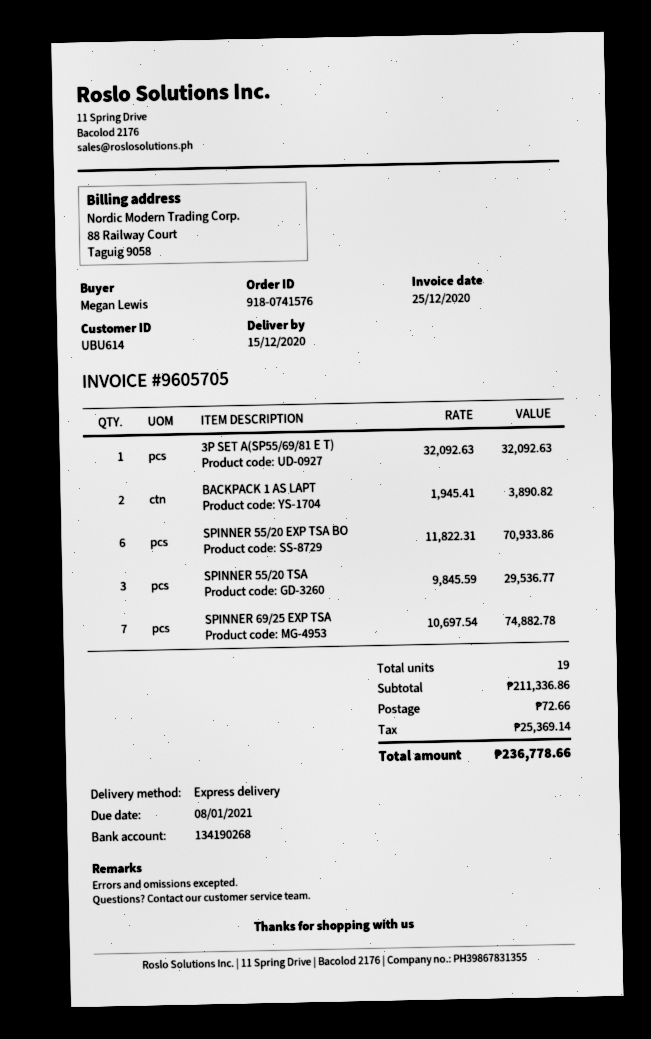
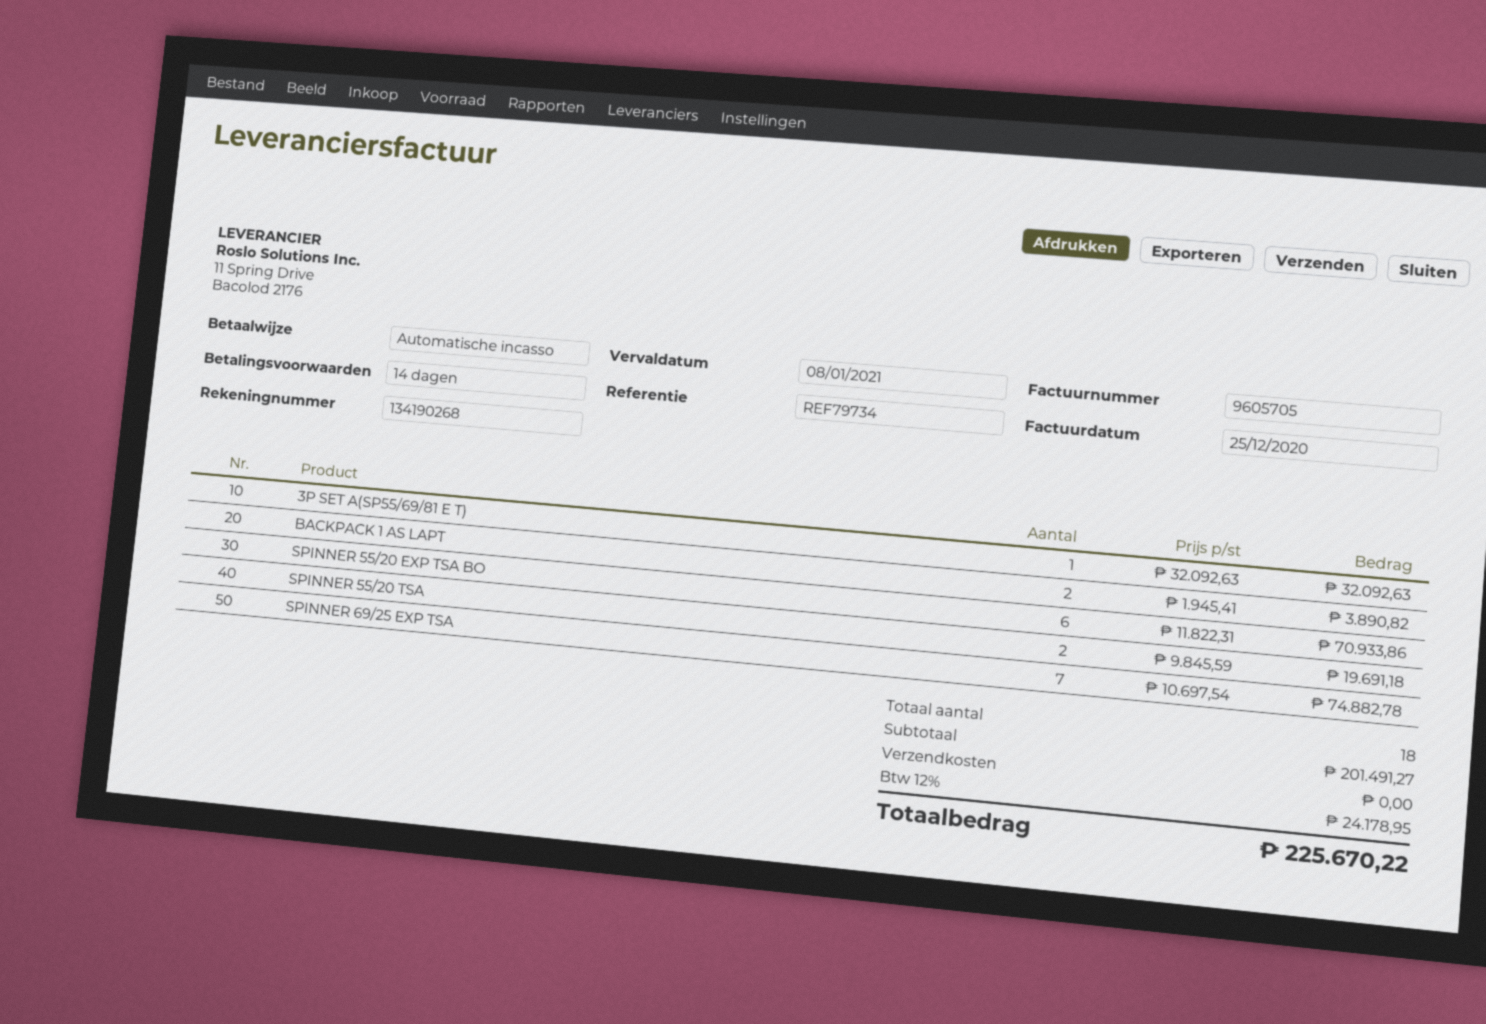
SPINNER 55/20 TSA: 3 x 9845.59 = 29536.77 -> 2 x 9845.59 = 19691.18
total quantity: 19 -> 18
subtotal: 211336.86 -> 201491.27
shipping: 72.66 -> 0.00
tax: 25369.14 -> 24178.95
total: 236778.66 -> 225670.22

